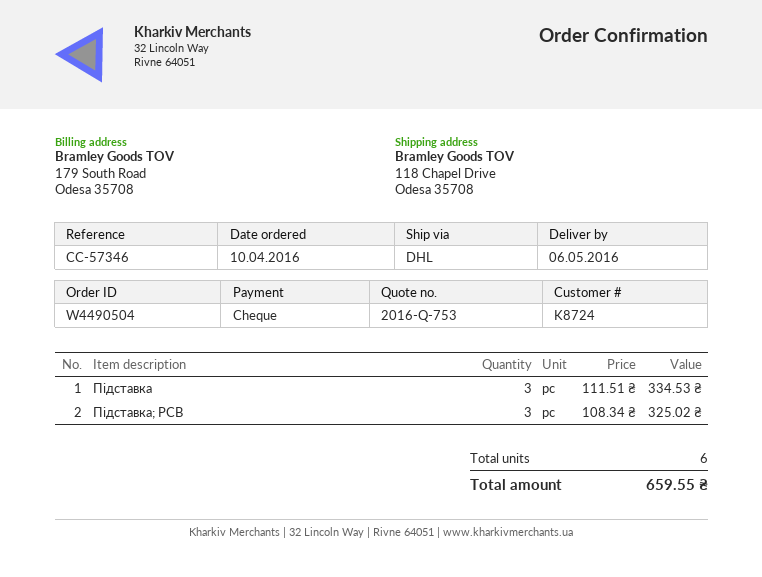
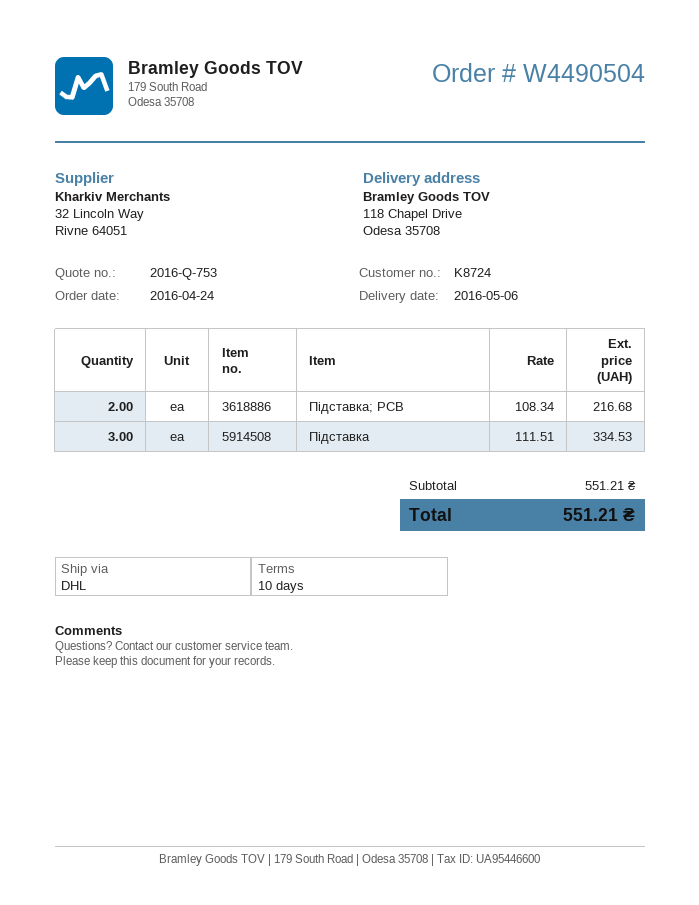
order date: 2016-04-10 -> 2016-04-24
Підставка; PCB: 3 x 108.34 = 325.02 -> 2 x 108.34 = 216.68
total: 659.55 -> 551.21

